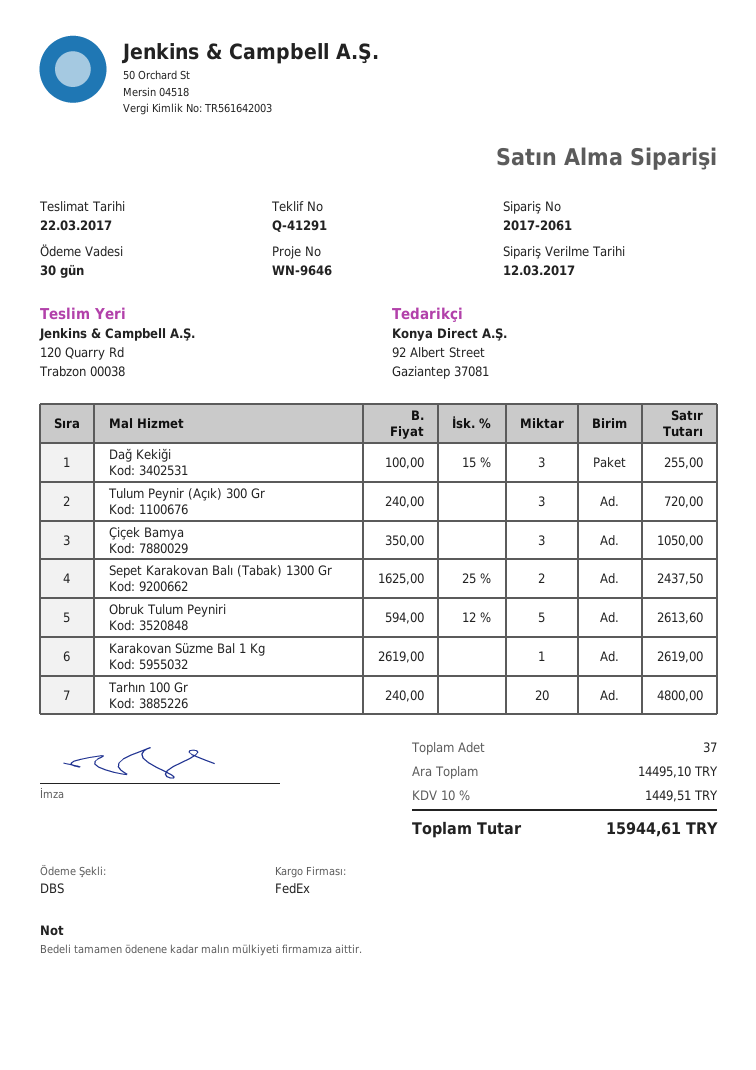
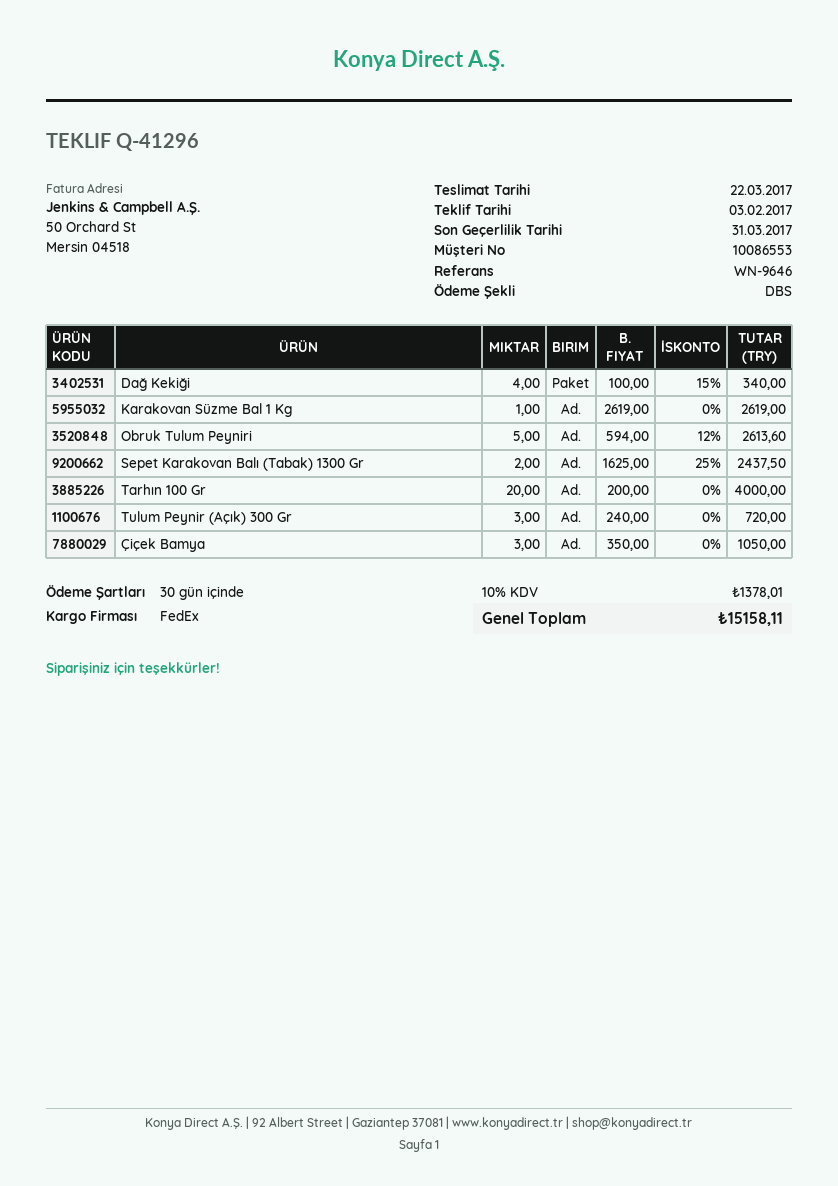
quote number: Q-41291 -> Q-41296
Dağ Kekiği: 3 x 100.00 - 15% = 255.00 -> 4 x 100.00 - 15% = 340.00
Tarhın 100 Gr: 20 x 240.00 = 4800.00 -> 20 x 200.00 = 4000.00
tax: 10% = 1449.51 -> 10% = 1378.01
total: 15944.61 -> 15158.11

